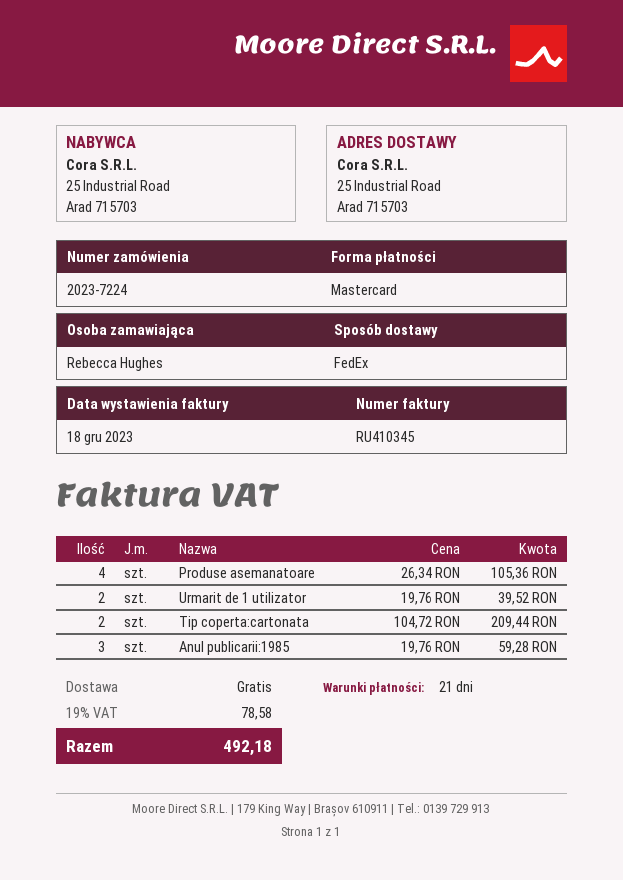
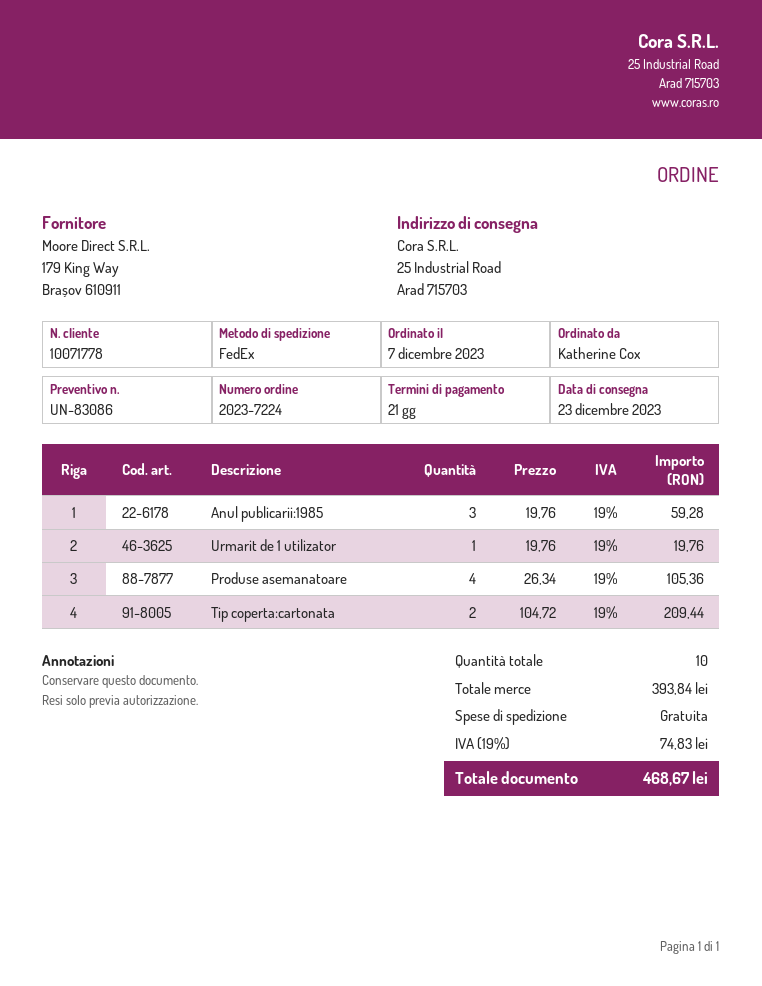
ordered by: Rebecca Hughes -> Katherine Cox
Urmarit de 1 utilizator: 2 x 19.76 = 39.52 -> 1 x 19.76 = 19.76
tax: 19% = 78.58 -> 19% = 74.83
total: 492.18 -> 468.67

